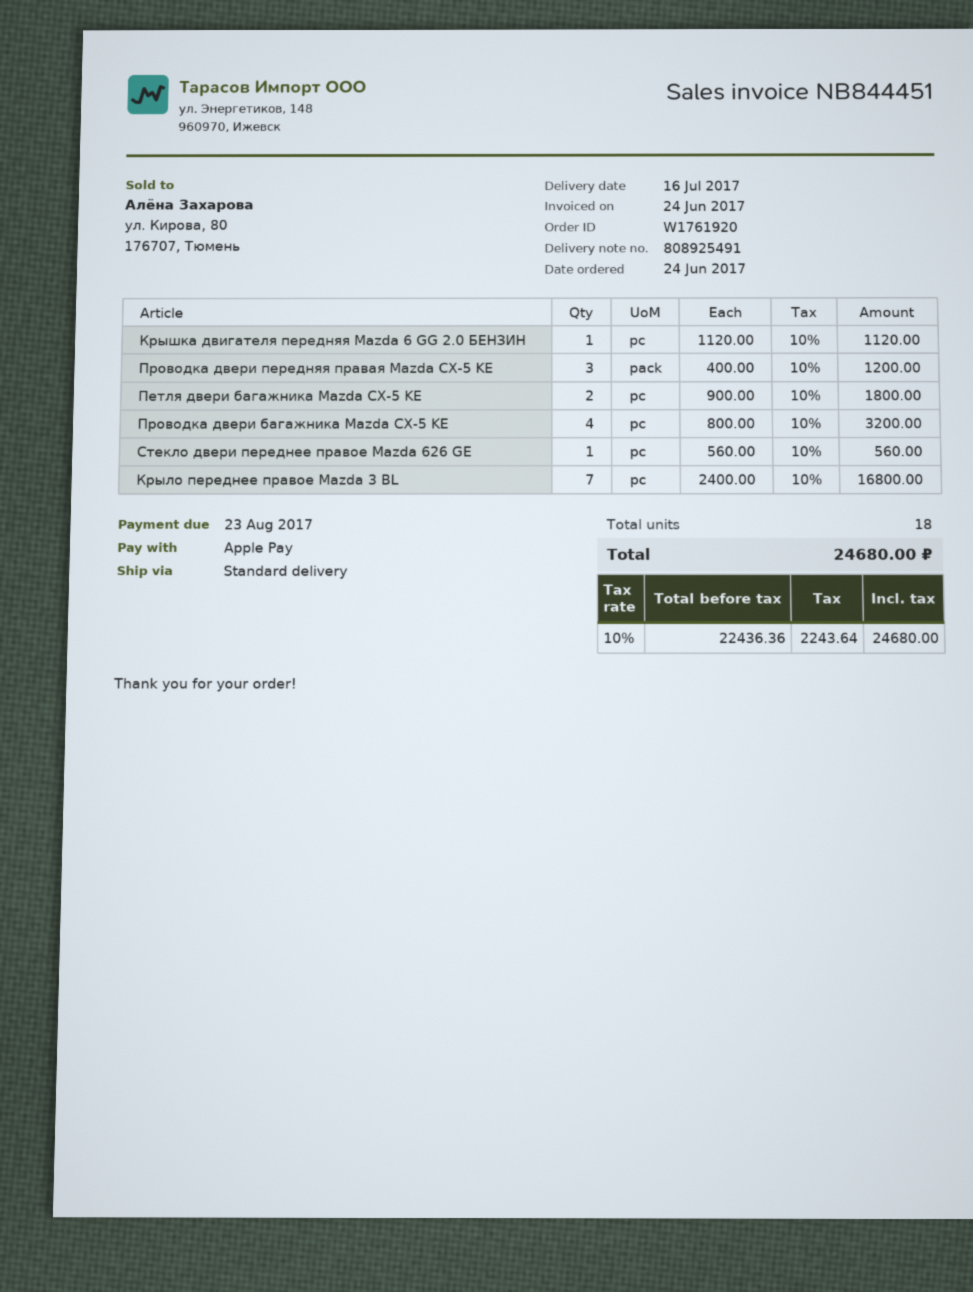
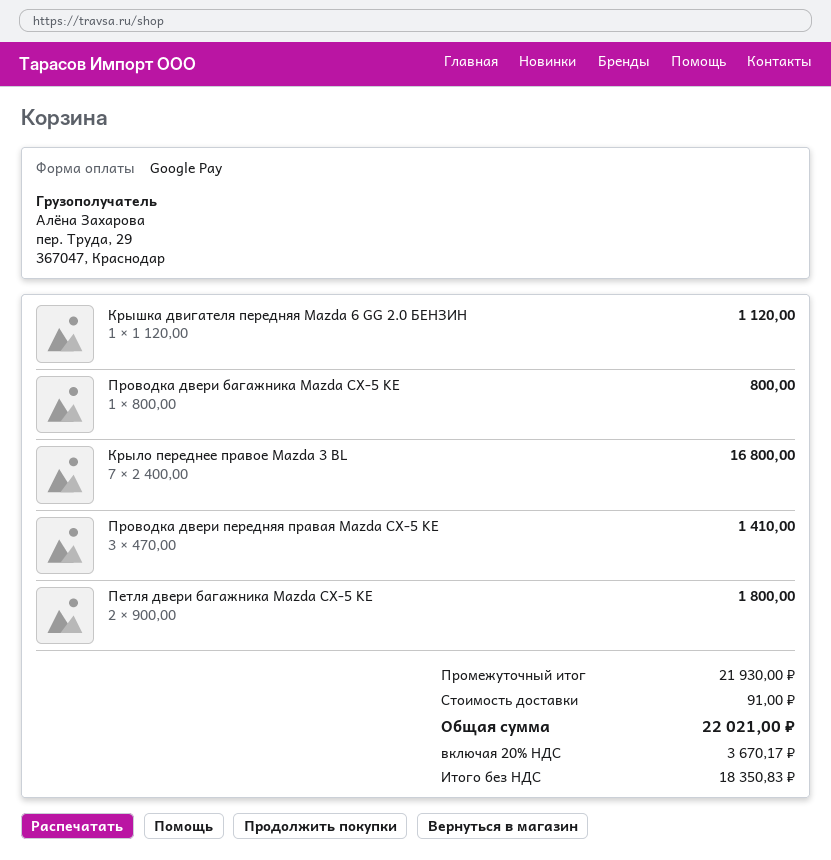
payment method: Apple Pay -> Google Pay
Проводка двери передняя правая Mazda CX-5 KE: 3 x 400.00 = 1200.00 -> 3 x 470.00 = 1410.00
Проводка двери багажника Mazda CX-5 KE: 4 x 800.00 = 3200.00 -> 1 x 800.00 = 800.00
Стекло двери переднее правое Mazda 626 GE: 1 x 560.00 = 560.00 -> none
shipping: none -> 91.00
net: 22436.36 -> 18350.83
tax: 10% = 2243.64 -> 20% = 3670.17
total: 24680.00 -> 22021.00

